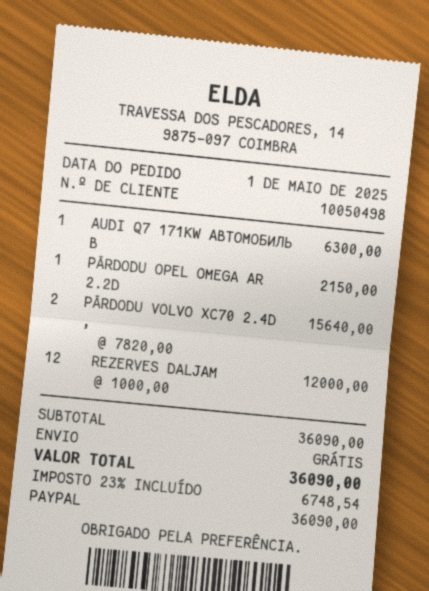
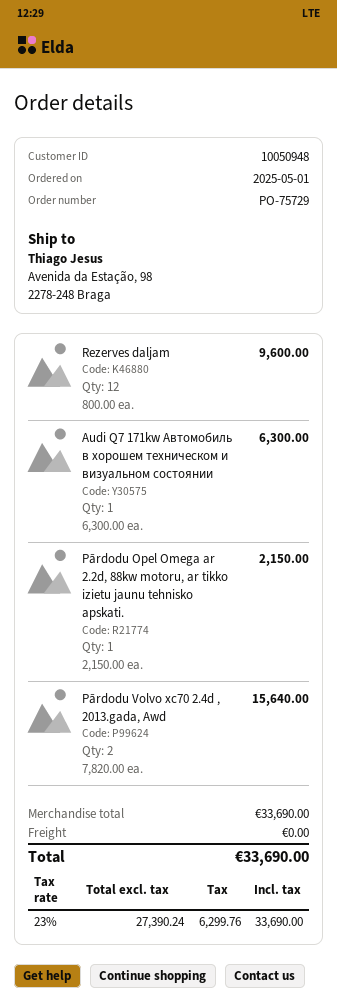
customer number: 10050498 -> 10050948
REZERVES DALJAM: 12 x 1000.00 = 12000.00 -> 12 x 800.00 = 9600.00
subtotal: 36090.00 -> 33690.00
tax: 23% = 6748.54 -> 23% = 6299.76
total: 36090.00 -> 33690.00

